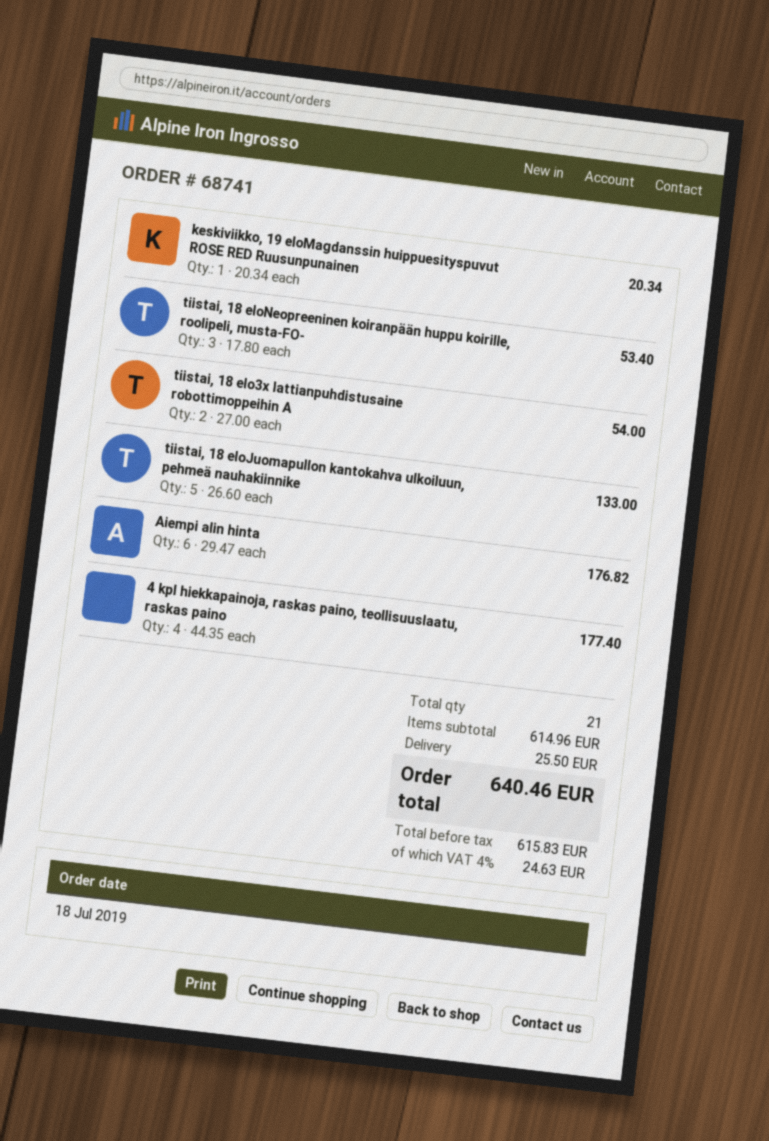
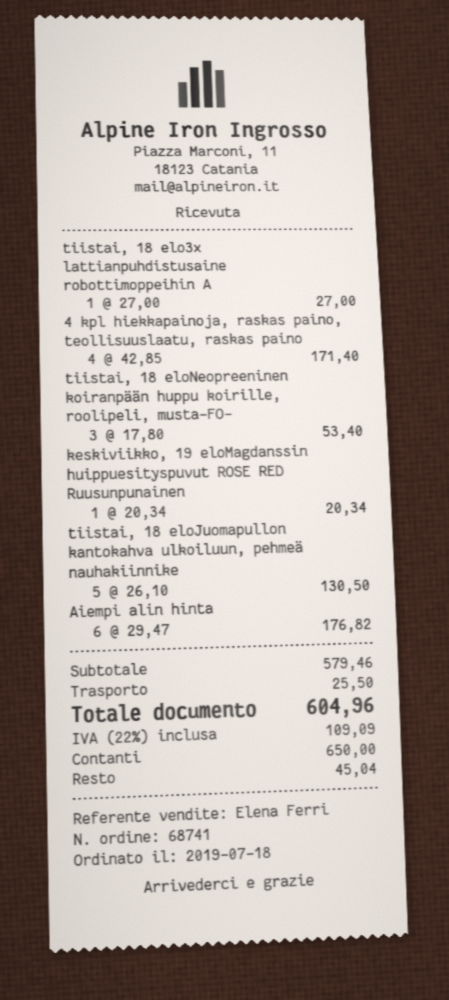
tiistai, 18 elo3x lattianpuhdistusaine robottimoppeihin A: 2 x 27.00 = 54.00 -> 1 x 27.00 = 27.00
tiistai, 18 eloJuomapullon kantokahva ulkoiluun, pehmeä nauhakiinnike: 5 x 26.60 = 133.00 -> 5 x 26.10 = 130.50
4 kpl hiekkapainoja, raskas paino, teollisuuslaatu, raskas paino: 4 x 44.35 = 177.40 -> 4 x 42.85 = 171.40
subtotal: 614.96 -> 579.46
tax: 4% = 24.63 -> 22% = 109.09
total: 640.46 -> 604.96

